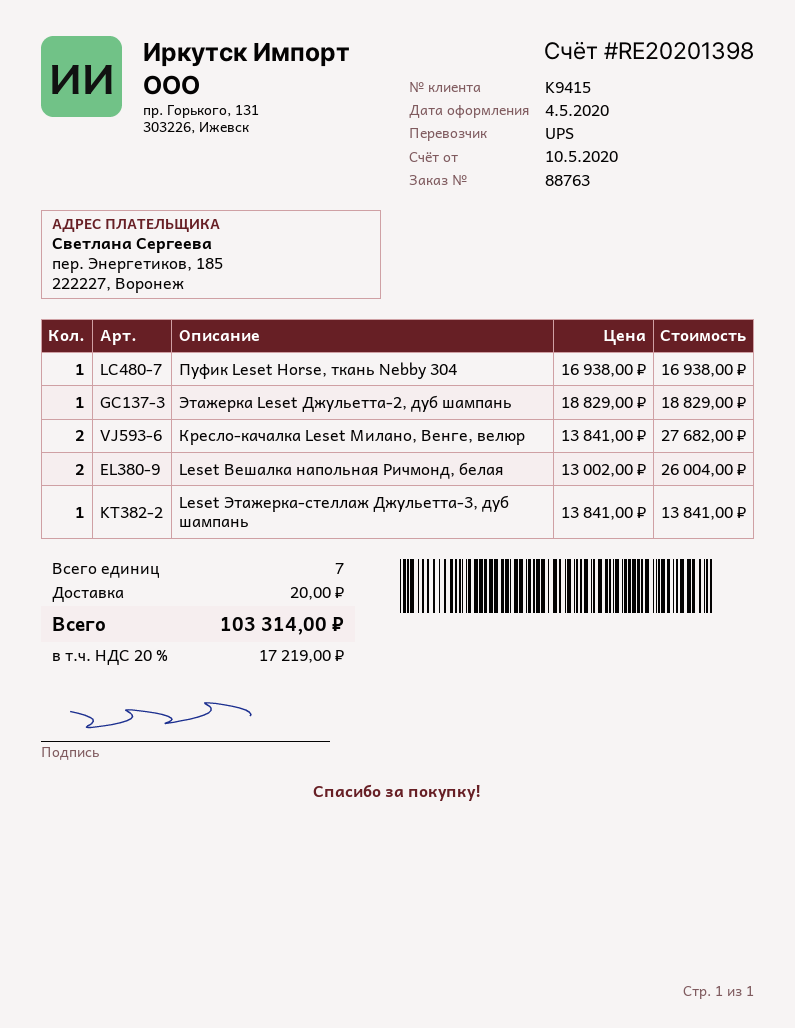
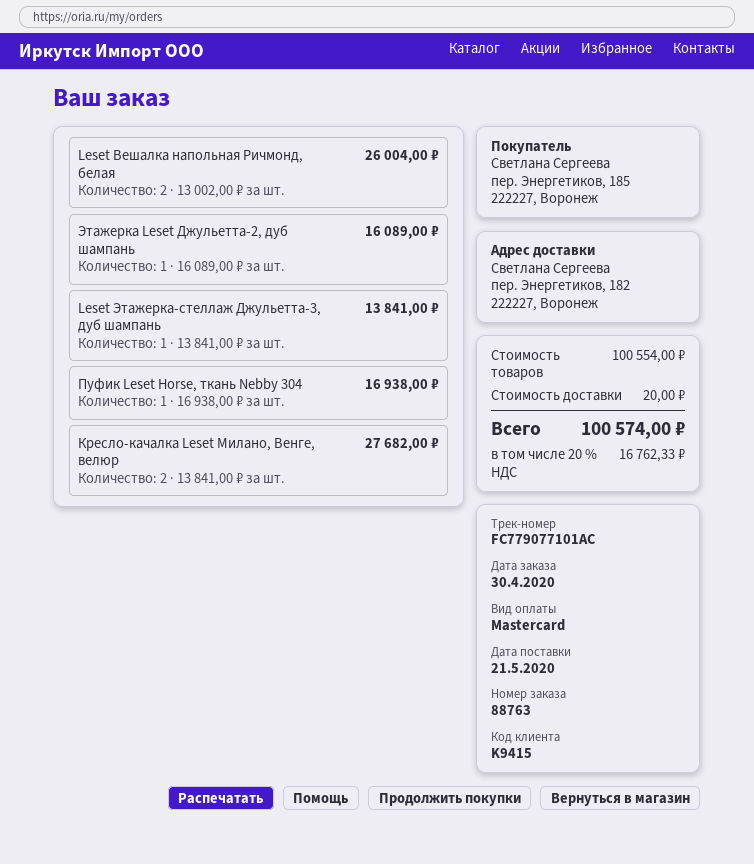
order date: 2020-05-04 -> 2020-04-30
Этажерка Leset Джульетта-2, дуб шампань: 1 x 18829.00 = 18829.00 -> 1 x 16089.00 = 16089.00
tax: 20% = 17219.00 -> 20% = 16762.33
total: 103314.00 -> 100574.00

